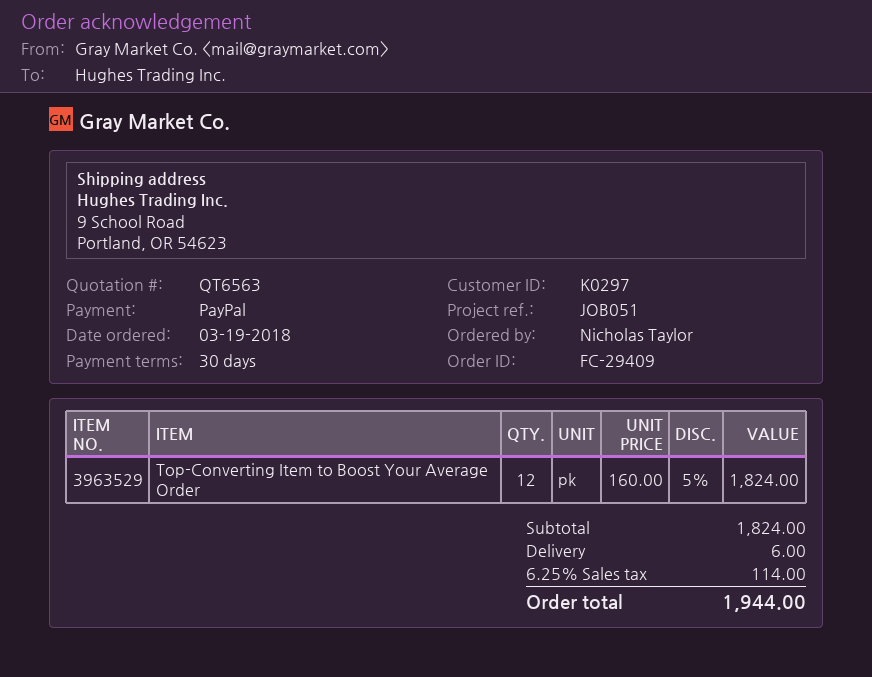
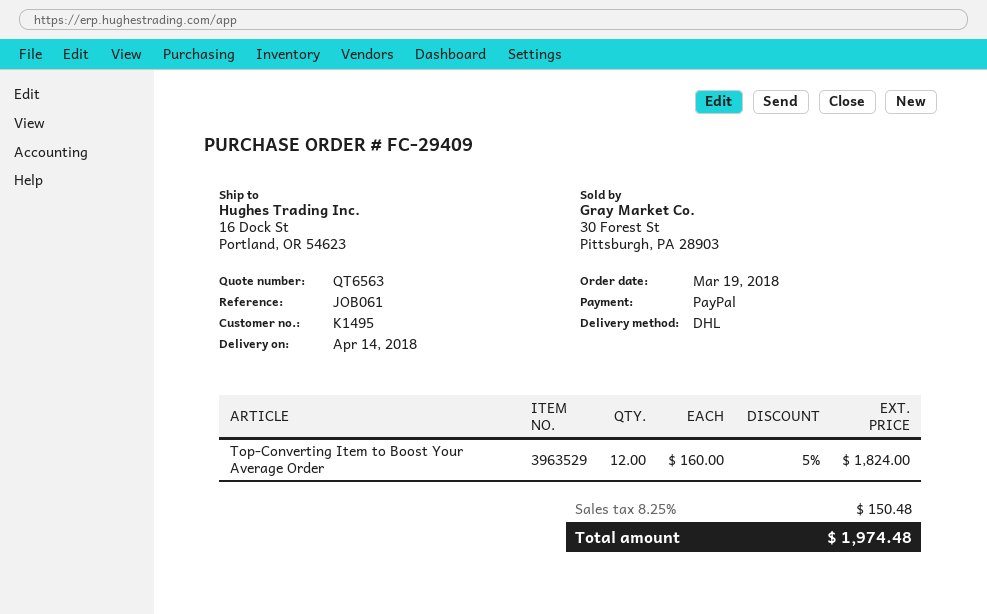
customer number: K0297 -> K1495
reference: JOB051 -> JOB061
ship to: 9 School Road, Portland, OR 54623 -> 16 Dock St, Portland, OR 54623
shipping: 6.00 -> none
tax: 6.25% = 114.00 -> 8.25% = 150.48
total: 1944.00 -> 1974.48

